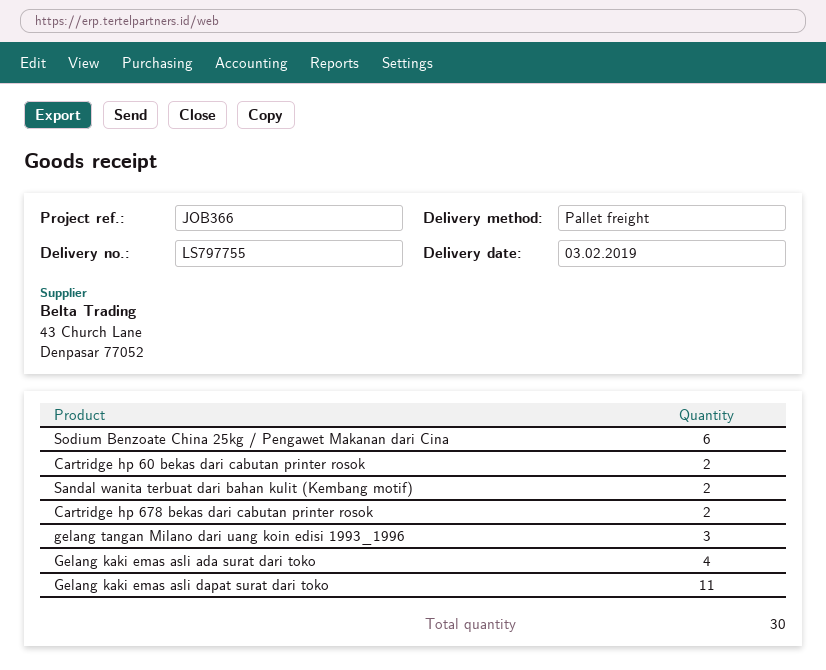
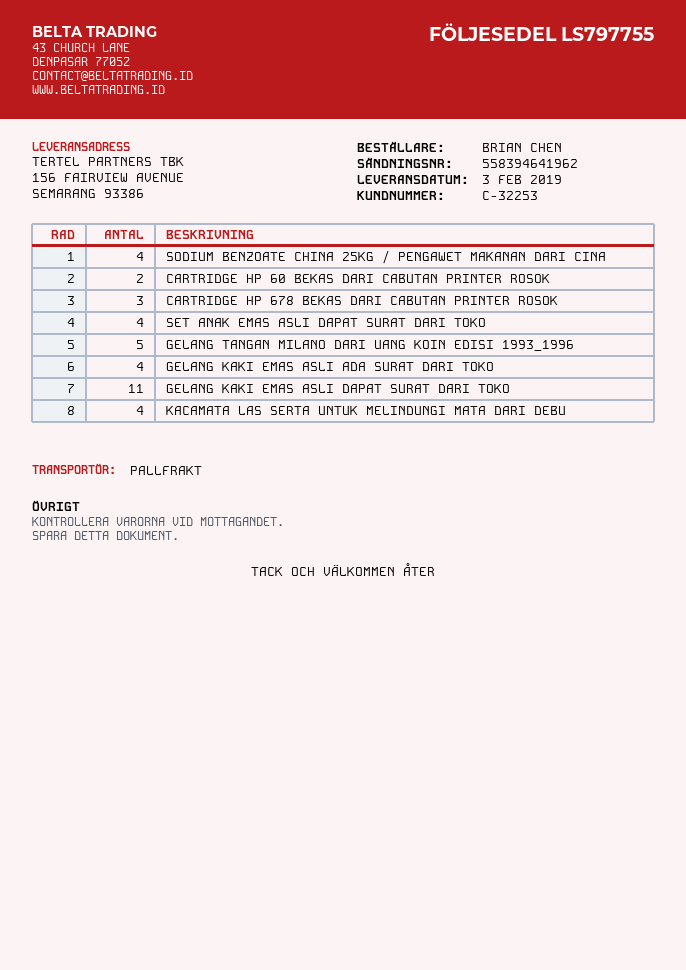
Sodium Benzoate China 25kg / Pengawet Makanan dari Cina: 6 -> 4
Sandal wanita terbuat dari bahan kulit (Kembang motif): 2 -> none
Cartridge hp 678 bekas dari cabutan printer rosok: 2 -> 3
gelang tangan Milano dari uang koin edisi 1993_1996: 3 -> 5
SET ANAK EMAS ASLI DAPAT SURAT DARI TOKO: none -> 4
KACAMATA LAS SERTA UNTUK MELINDUNGI MATA DARI DEBU: none -> 4

